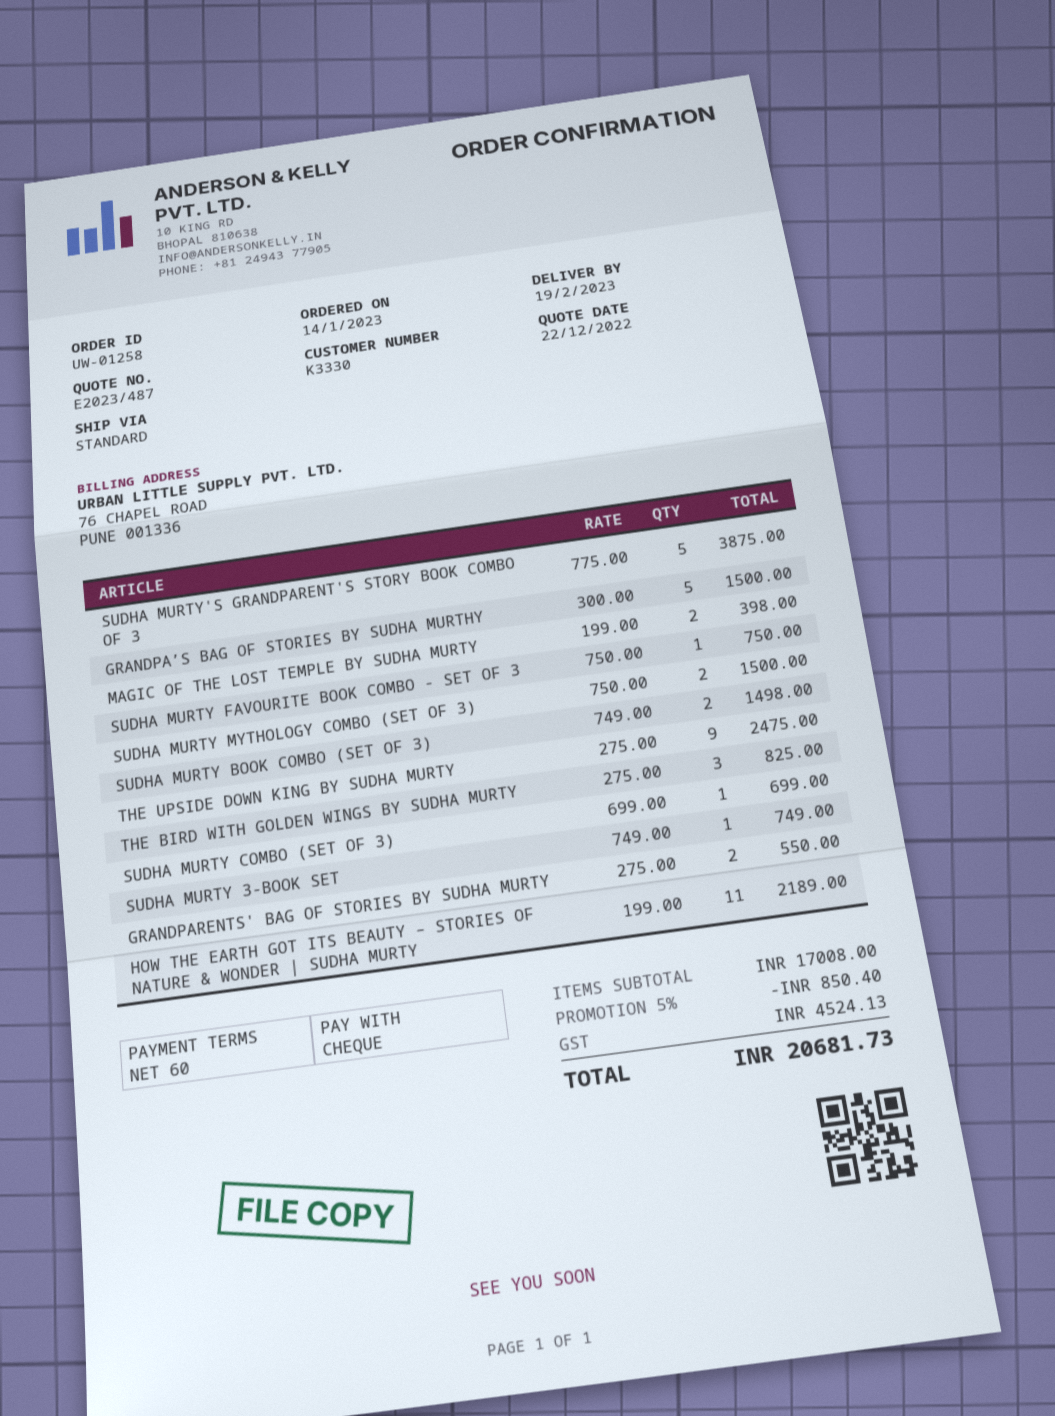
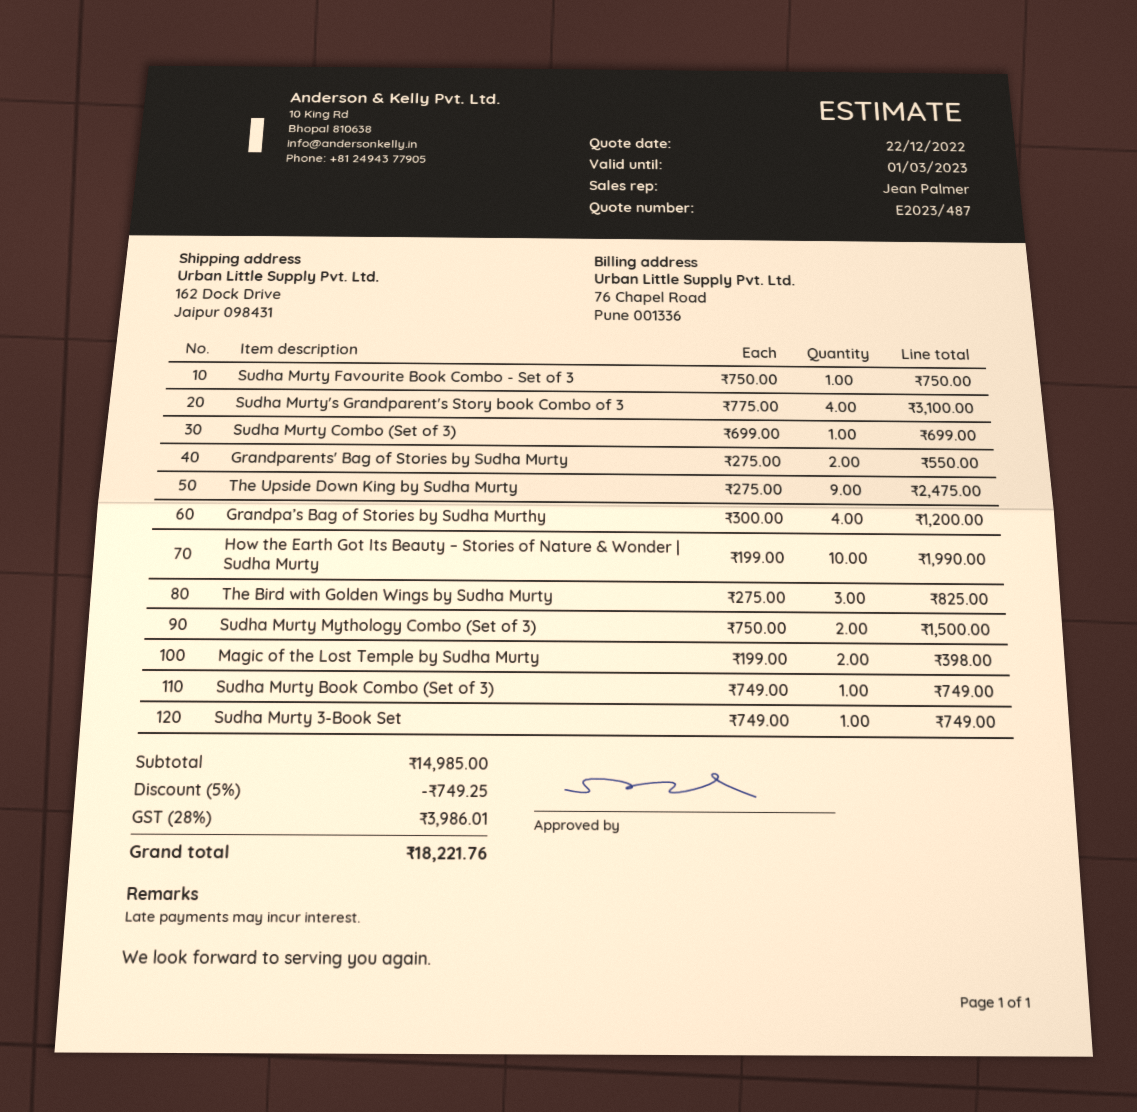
SUDHA MURTY'S GRANDPARENT'S STORY BOOK COMBO OF 3: 5 x 775.00 = 3875.00 -> 4 x 775.00 = 3100.00
GRANDPA’S BAG OF STORIES BY SUDHA MURTHY: 5 x 300.00 = 1500.00 -> 4 x 300.00 = 1200.00
SUDHA MURTY BOOK COMBO (SET OF 3): 2 x 749.00 = 1498.00 -> 1 x 749.00 = 749.00
HOW THE EARTH GOT ITS BEAUTY – STORIES OF NATURE & WONDER | SUDHA MURTY: 11 x 199.00 = 2189.00 -> 10 x 199.00 = 1990.00
subtotal: 17008.00 -> 14985.00
discount: 5% = 850.40 -> 5% = 749.25
tax: 4524.13 -> 3986.01
total: 20681.73 -> 18221.76

